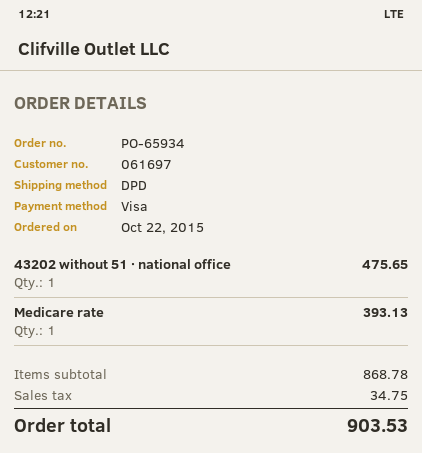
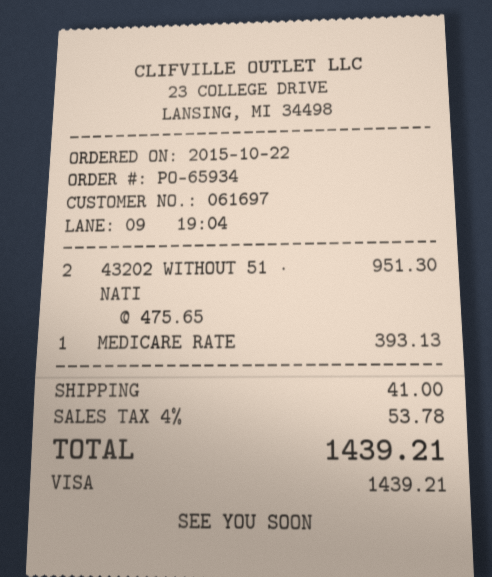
43202 without 51 · national office: 1 for 475.65 -> 2 for 951.30
shipping: none -> 41.00
tax: 34.75 -> 53.78
total: 903.53 -> 1439.21

